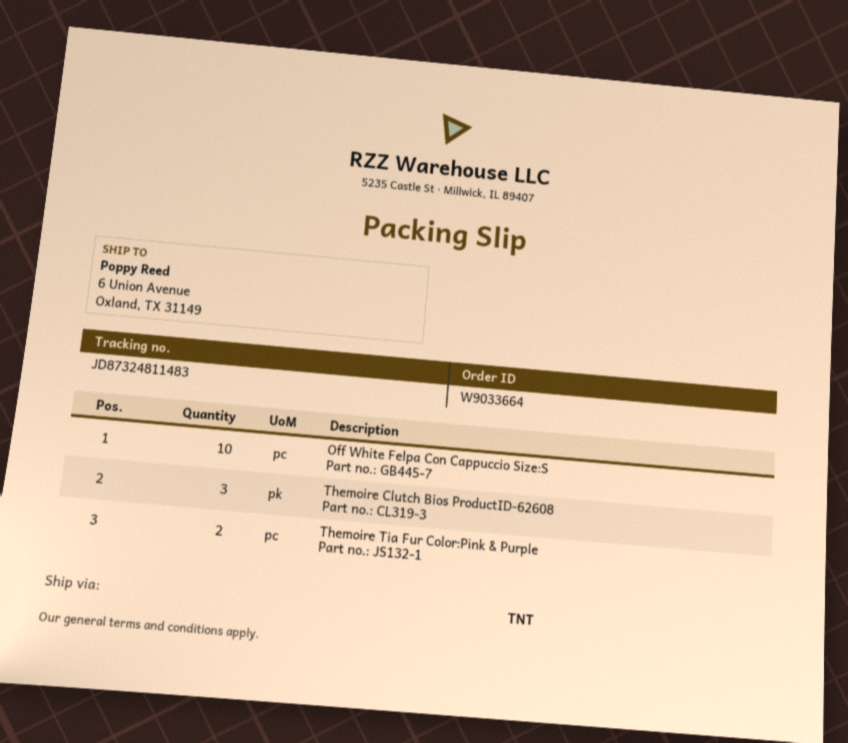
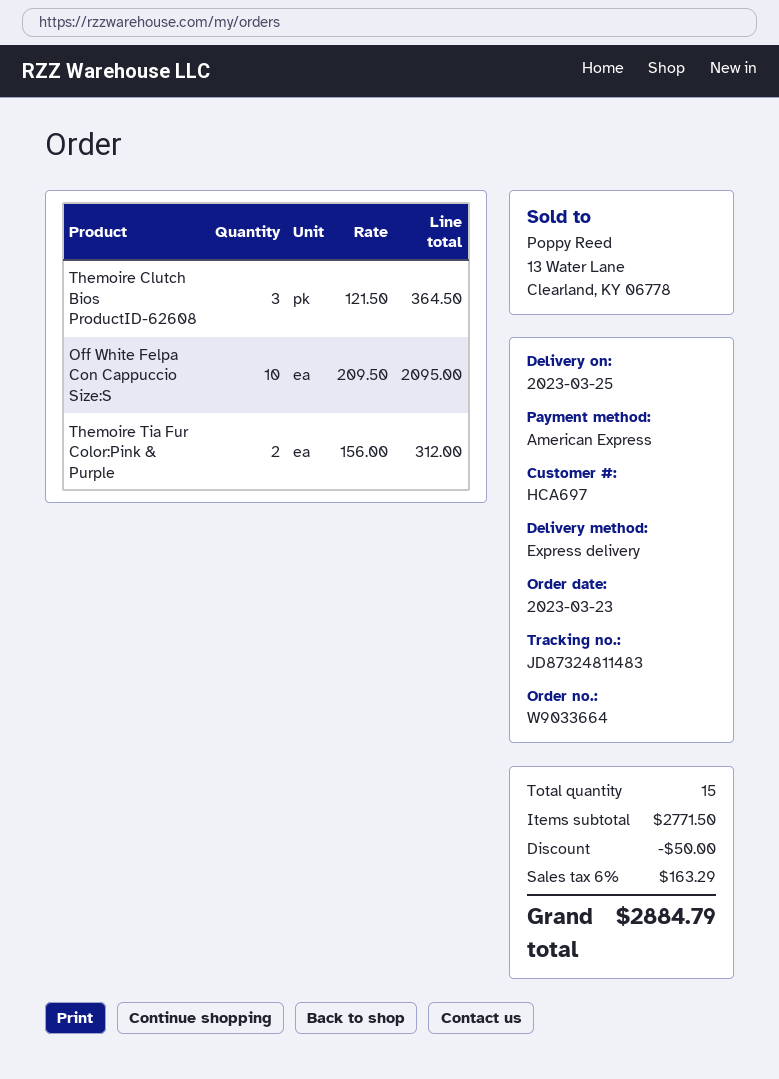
shipping method: TNT -> express

